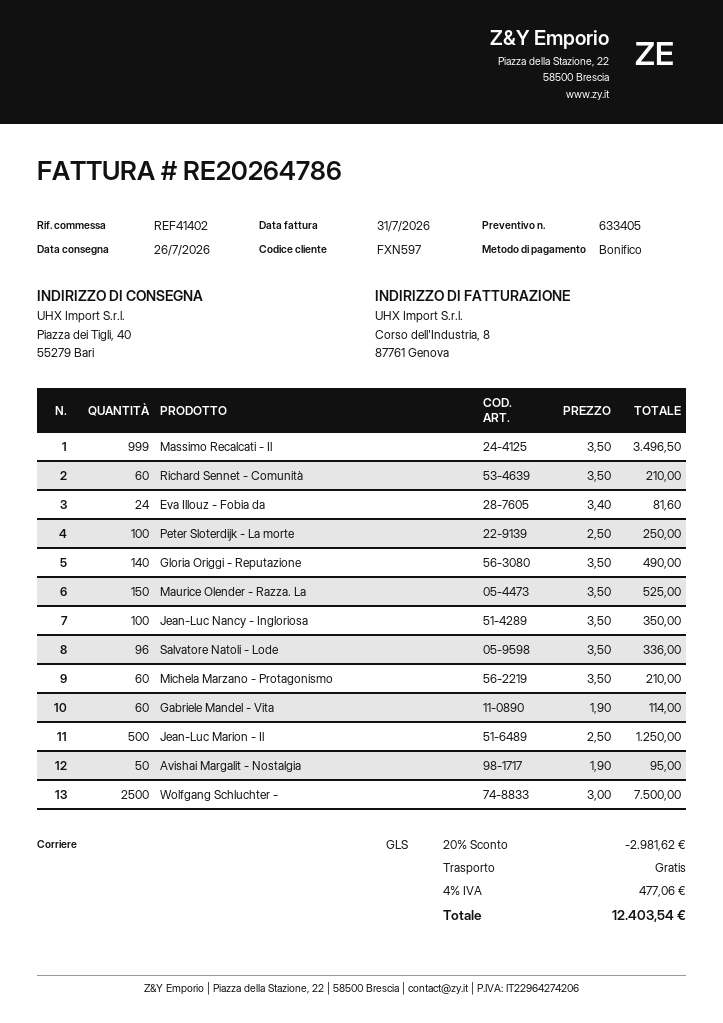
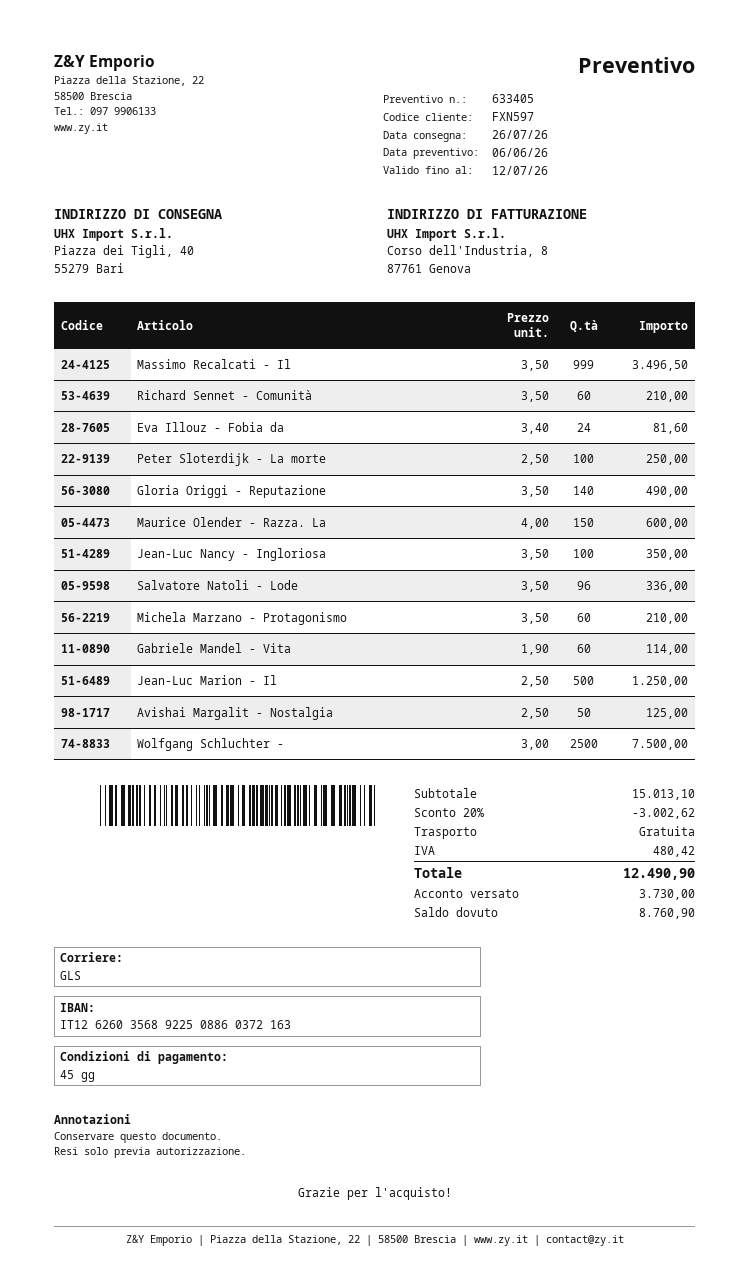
Maurice Olender - Razza. La: 150 x 3.50 = 525.00 -> 150 x 4.00 = 600.00
Avishai Margalit - Nostalgia: 50 x 1.90 = 95.00 -> 50 x 2.50 = 125.00
discount: 20% = 2981.62 -> 20% = 3002.62
tax: 477.06 -> 480.42
total: 12403.54 -> 12490.90

